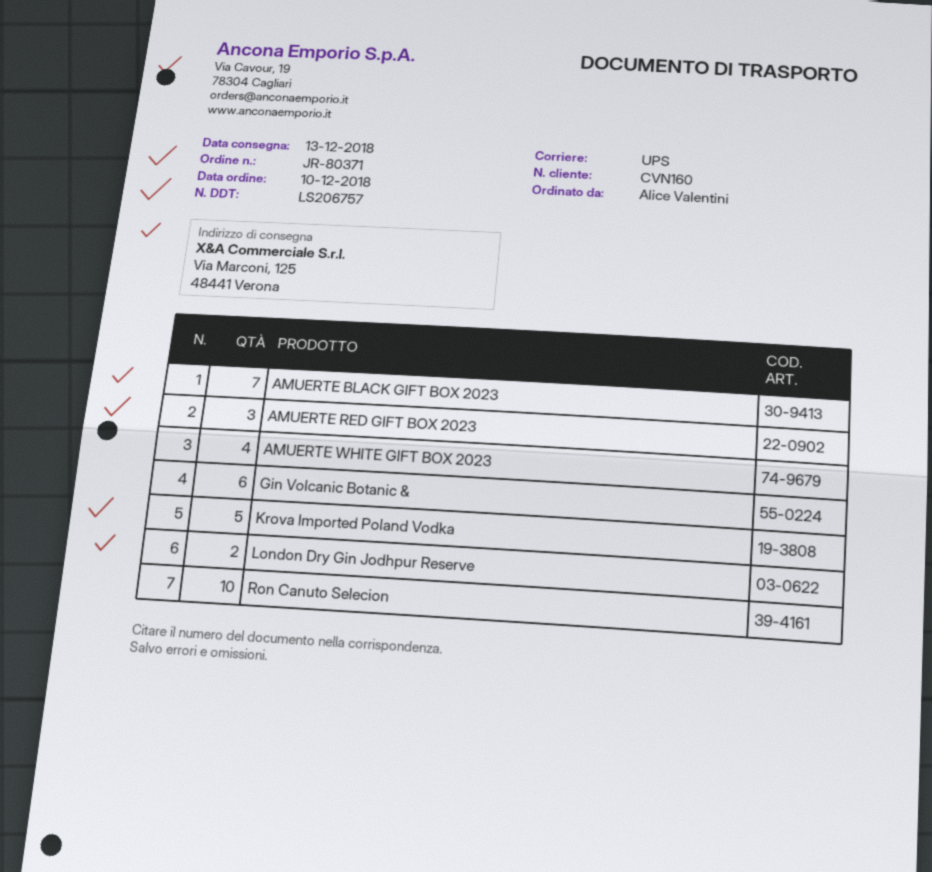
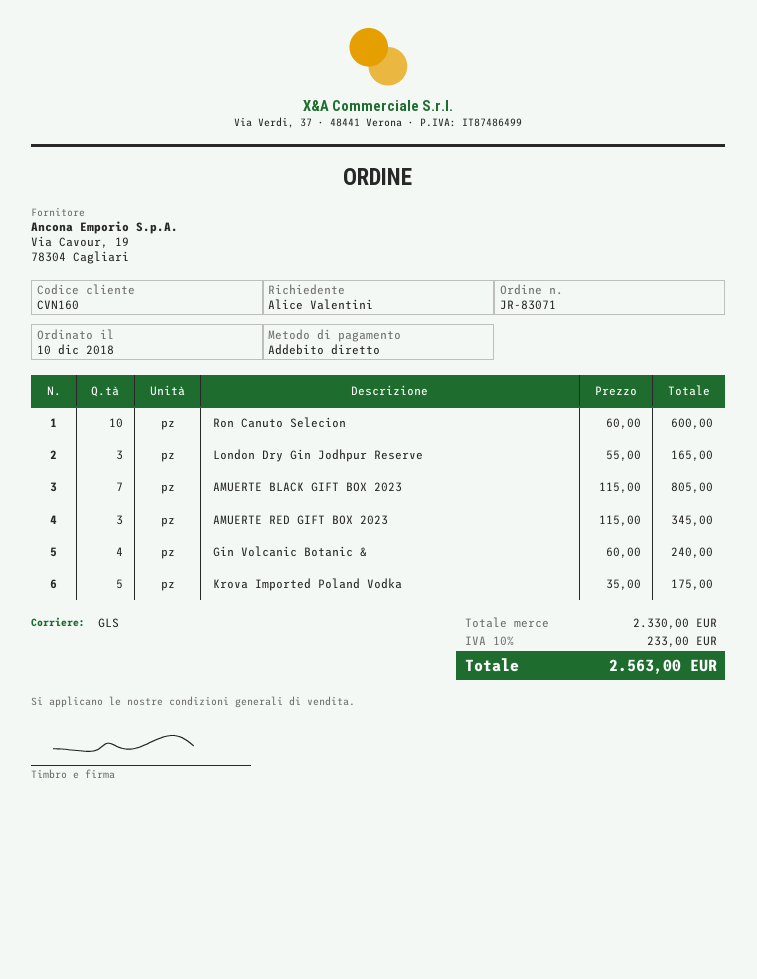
order number: JR-80371 -> JR-83071
shipping method: UPS -> GLS
AMUERTE WHITE GIFT BOX 2023: 4 -> none
Gin Volcanic Botanic &: 6 -> 4
London Dry Gin Jodhpur Reserve: 2 -> 3

